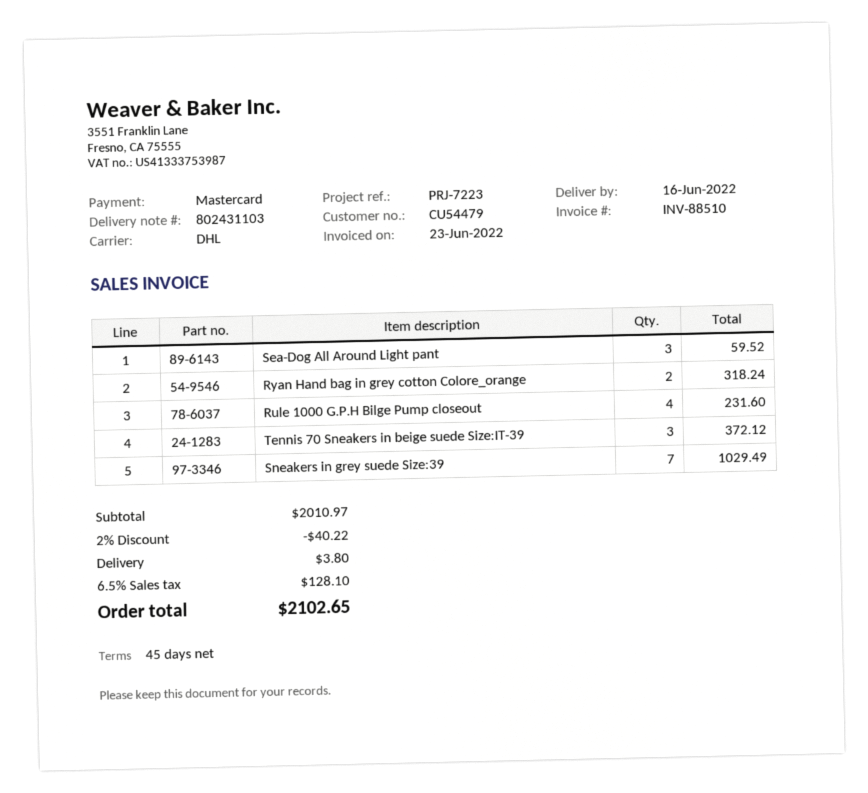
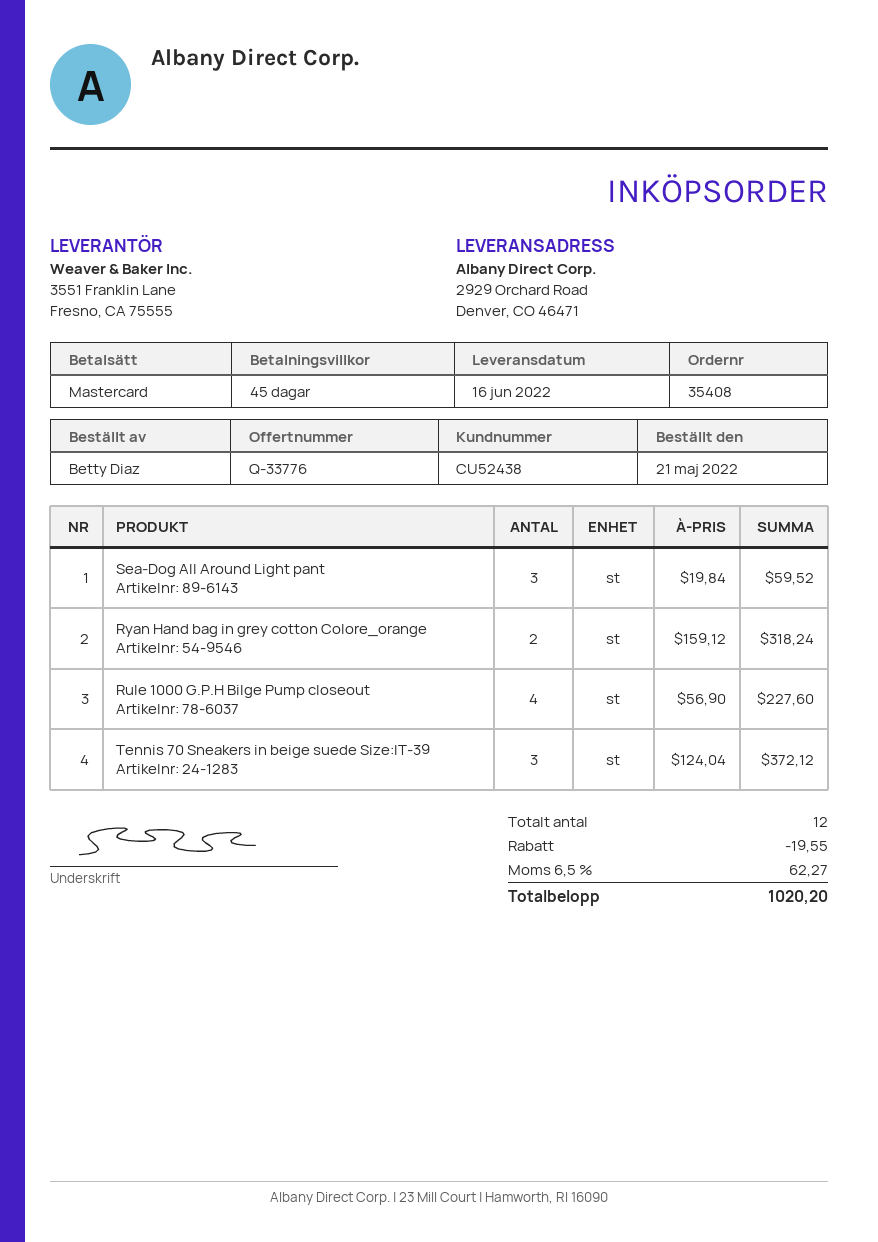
customer number: CU54479 -> CU52438
Rule 1000 G.P.H Bilge Pump closeout: 4 for 231.60 -> 4 for 227.60
Sneakers in grey suede Size:39: 7 for 1029.49 -> none
discount: 40.22 -> 19.55
shipping: 3.80 -> none
tax: 6.5% = 128.10 -> 6.5% = 62.27
total: 2102.65 -> 1020.20

